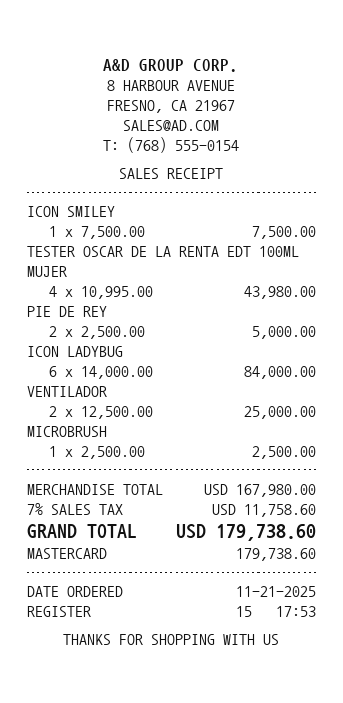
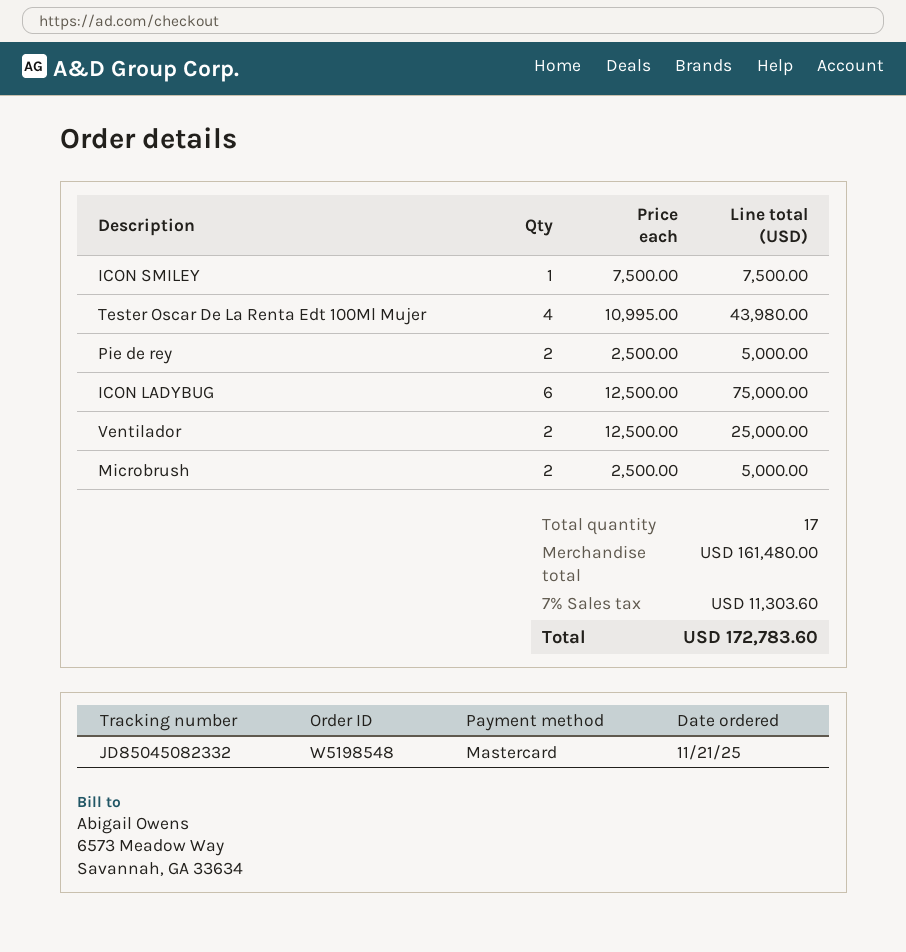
ICON LADYBUG: 6 x 14000.00 = 84000.00 -> 6 x 12500.00 = 75000.00
MICROBRUSH: 1 x 2500.00 = 2500.00 -> 2 x 2500.00 = 5000.00
subtotal: 167980.00 -> 161480.00
tax: 7% = 11758.60 -> 7% = 11303.60
total: 179738.60 -> 172783.60

